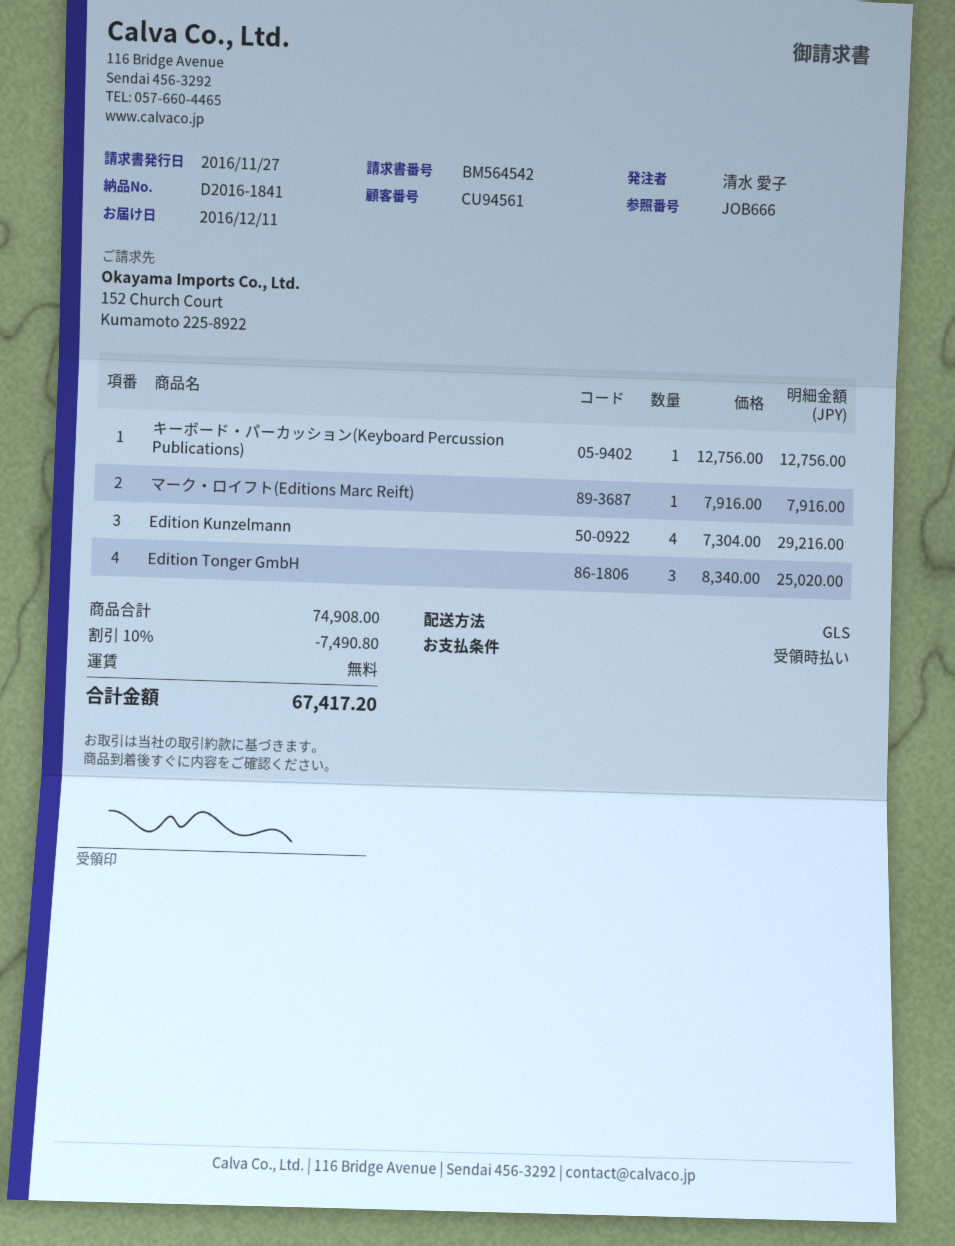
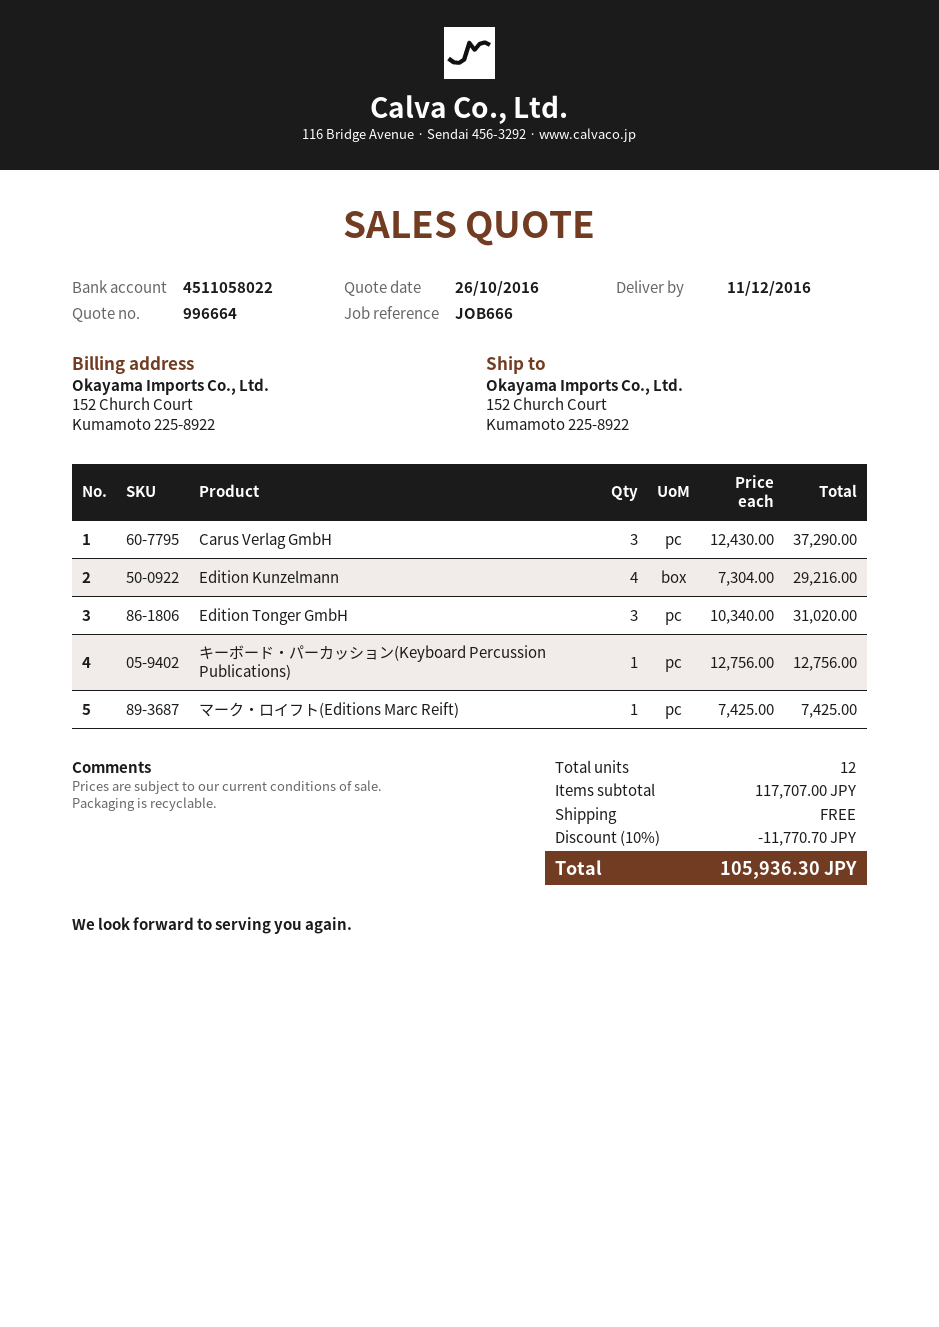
マーク・ロイフト(Editions Marc Reift): 1 x 7916.00 = 7916.00 -> 1 x 7425.00 = 7425.00
Edition Tonger GmbH: 3 x 8340.00 = 25020.00 -> 3 x 10340.00 = 31020.00
Carus Verlag GmbH: none -> 3 x 12430.00 = 37290.00
subtotal: 74908.00 -> 117707.00
discount: 10% = 7490.80 -> 10% = 11770.70
total: 67417.20 -> 105936.30

